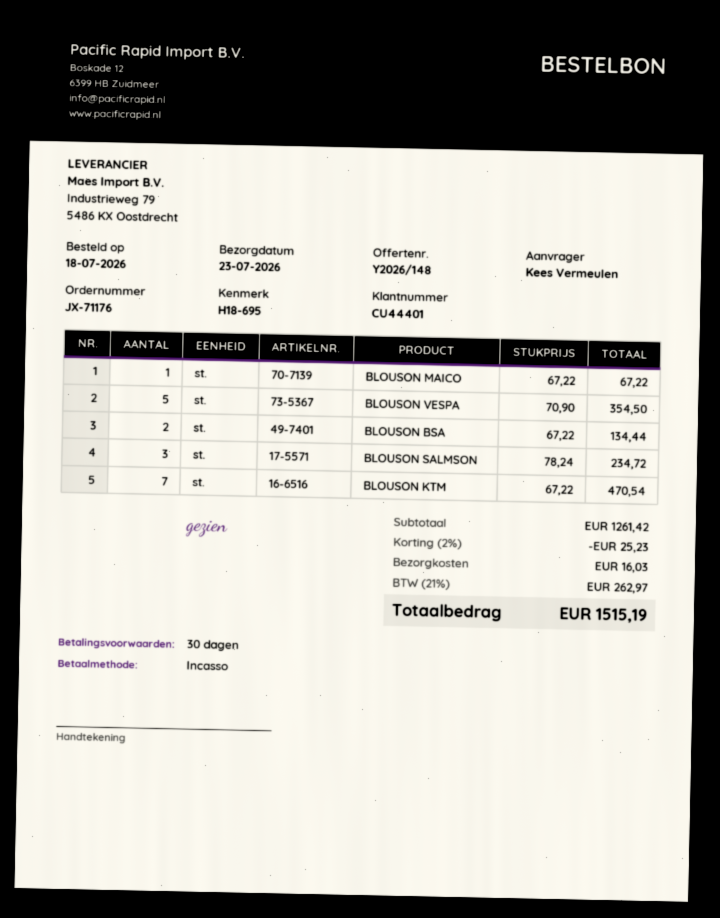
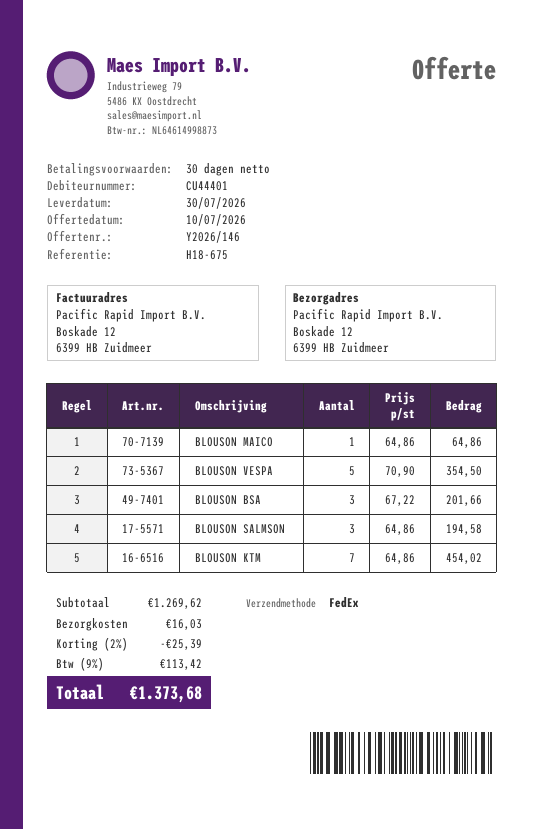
quote number: Y2026/148 -> Y2026/146
delivery date: 2026-07-23 -> 2026-07-30
reference: H18-695 -> H18-675
BLOUSON MAICO: 1 x 67.22 = 67.22 -> 1 x 64.86 = 64.86
BLOUSON BSA: 2 x 67.22 = 134.44 -> 3 x 67.22 = 201.66
BLOUSON SALMSON: 3 x 78.24 = 234.72 -> 3 x 64.86 = 194.58
BLOUSON KTM: 7 x 67.22 = 470.54 -> 7 x 64.86 = 454.02
subtotal: 1261.42 -> 1269.62
discount: 2% = 25.23 -> 2% = 25.39
tax: 21% = 262.97 -> 9% = 113.42
total: 1515.19 -> 1373.68

